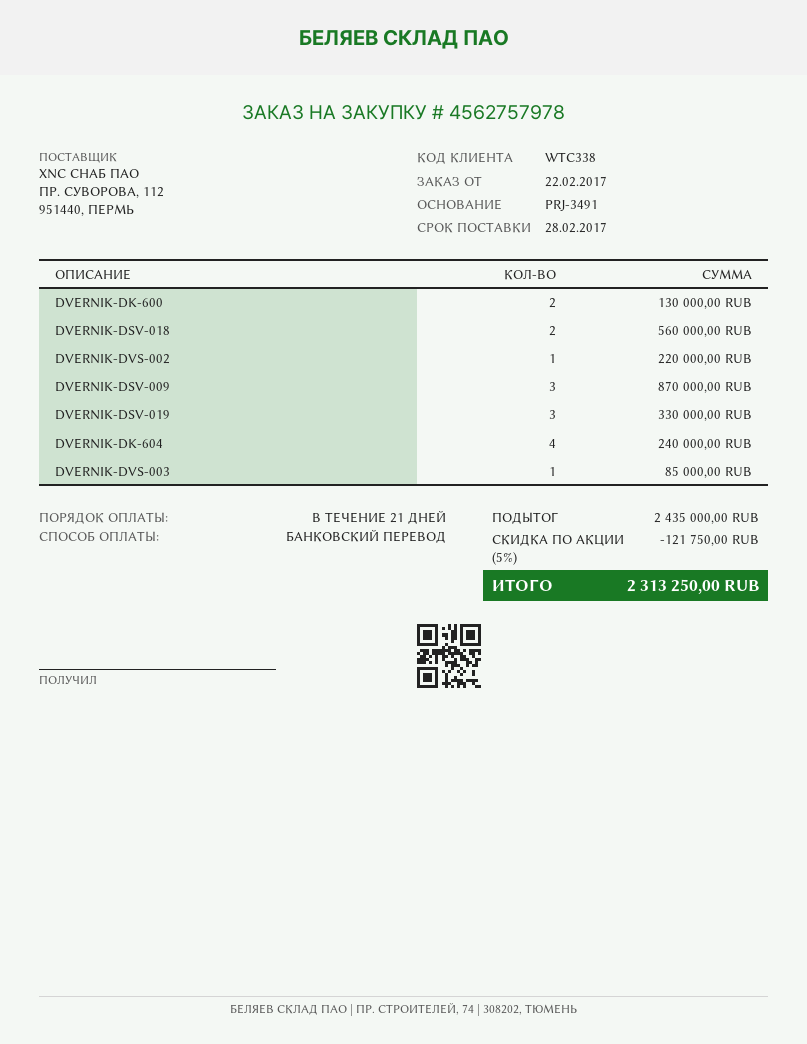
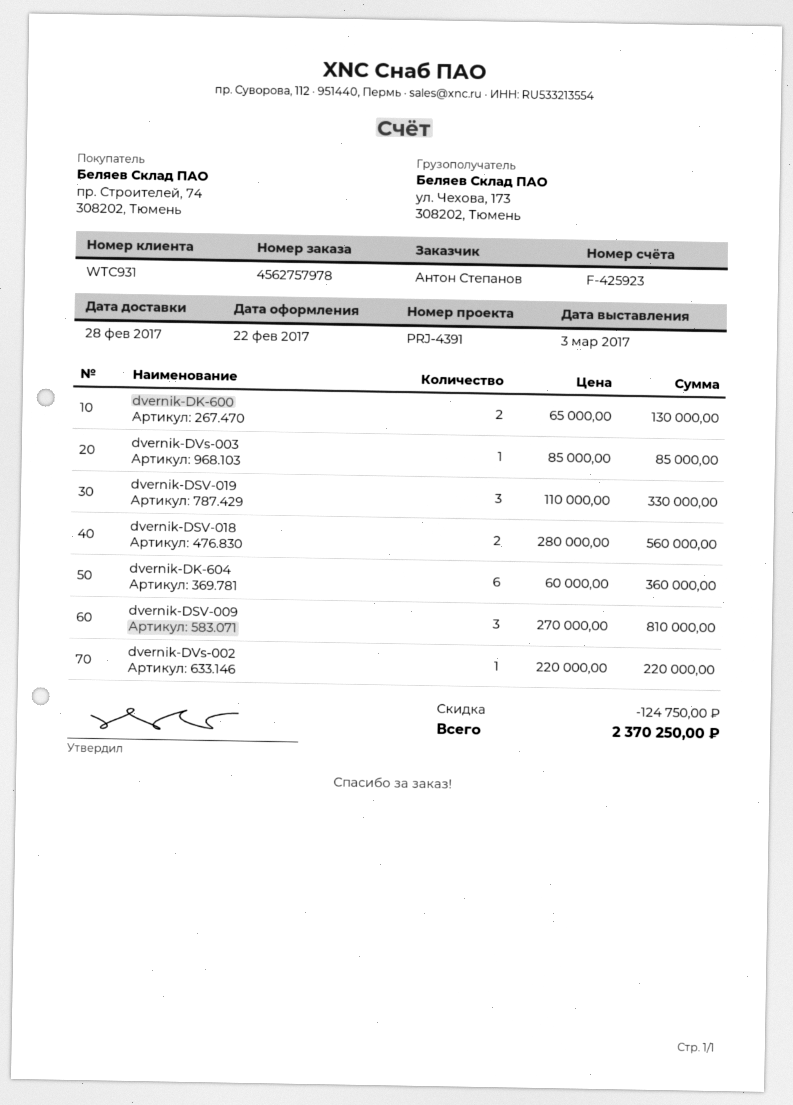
customer number: WTC338 -> WTC931
reference: PRJ-3491 -> PRJ-4391
DVERNIK-DSV-009: 3 for 870000.00 -> 3 for 810000.00
DVERNIK-DK-604: 4 for 240000.00 -> 6 for 360000.00
discount: 121750.00 -> 124750.00
total: 2313250.00 -> 2370250.00

